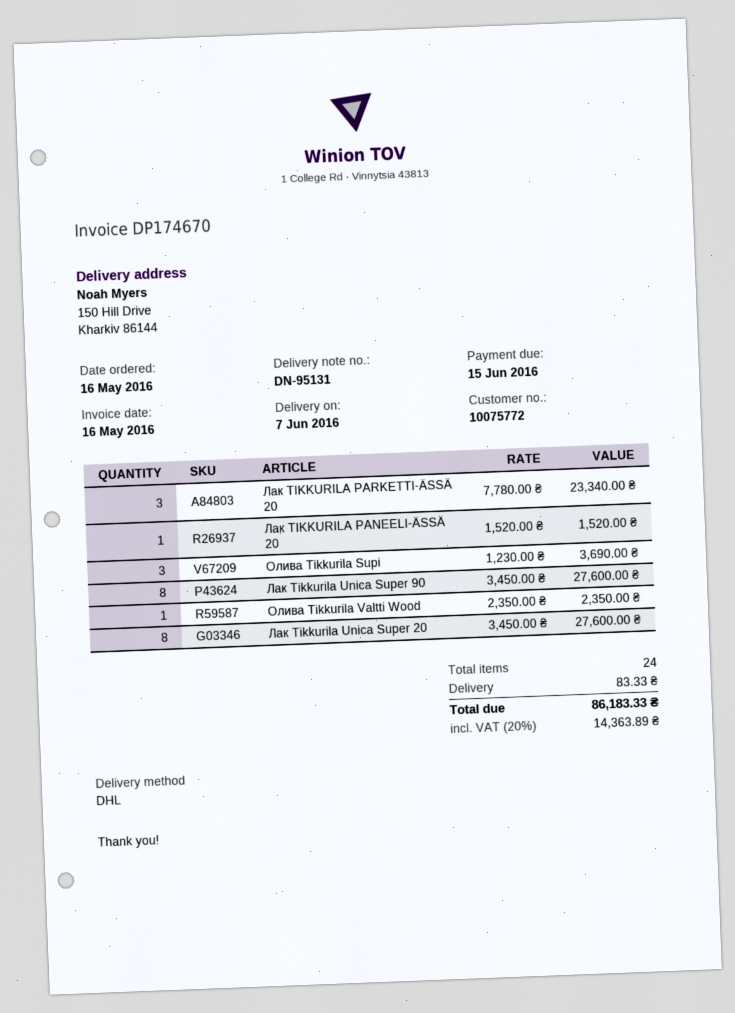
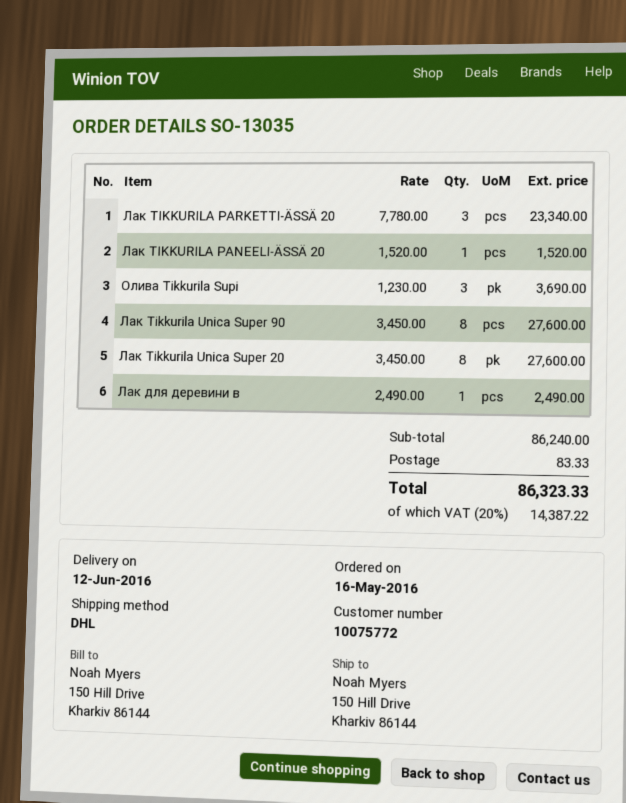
delivery date: 2016-06-07 -> 2016-06-12
Олива Tikkurila Valtti Wood: 1 x 2350.00 = 2350.00 -> none
Лак для деревини в: none -> 1 x 2490.00 = 2490.00
tax: 20% = 14363.89 -> 20% = 14387.22
total: 86183.33 -> 86323.33

